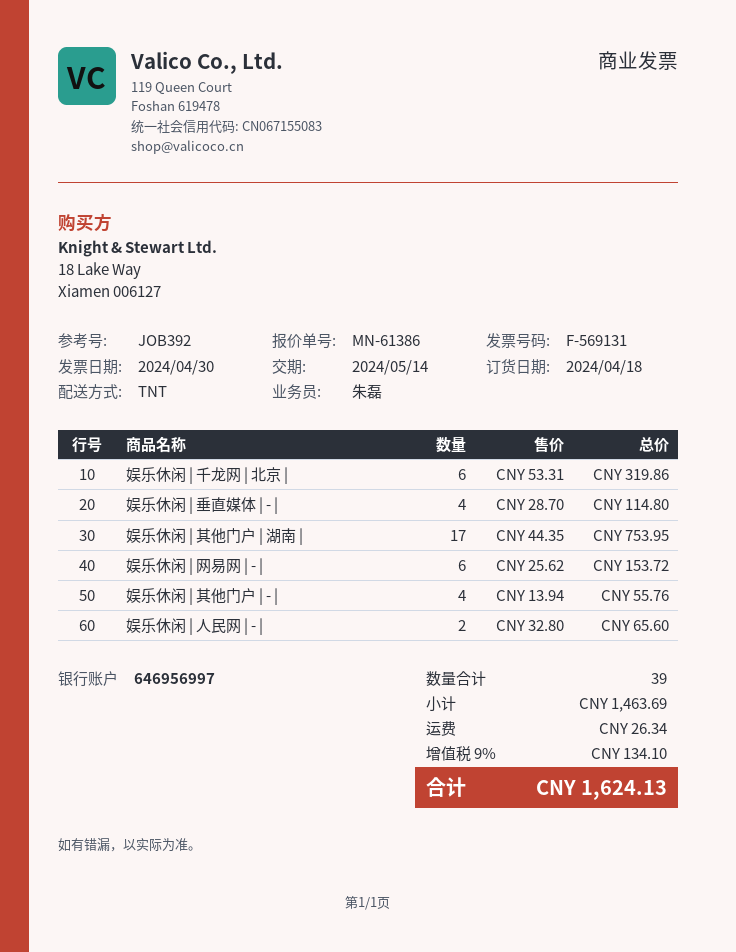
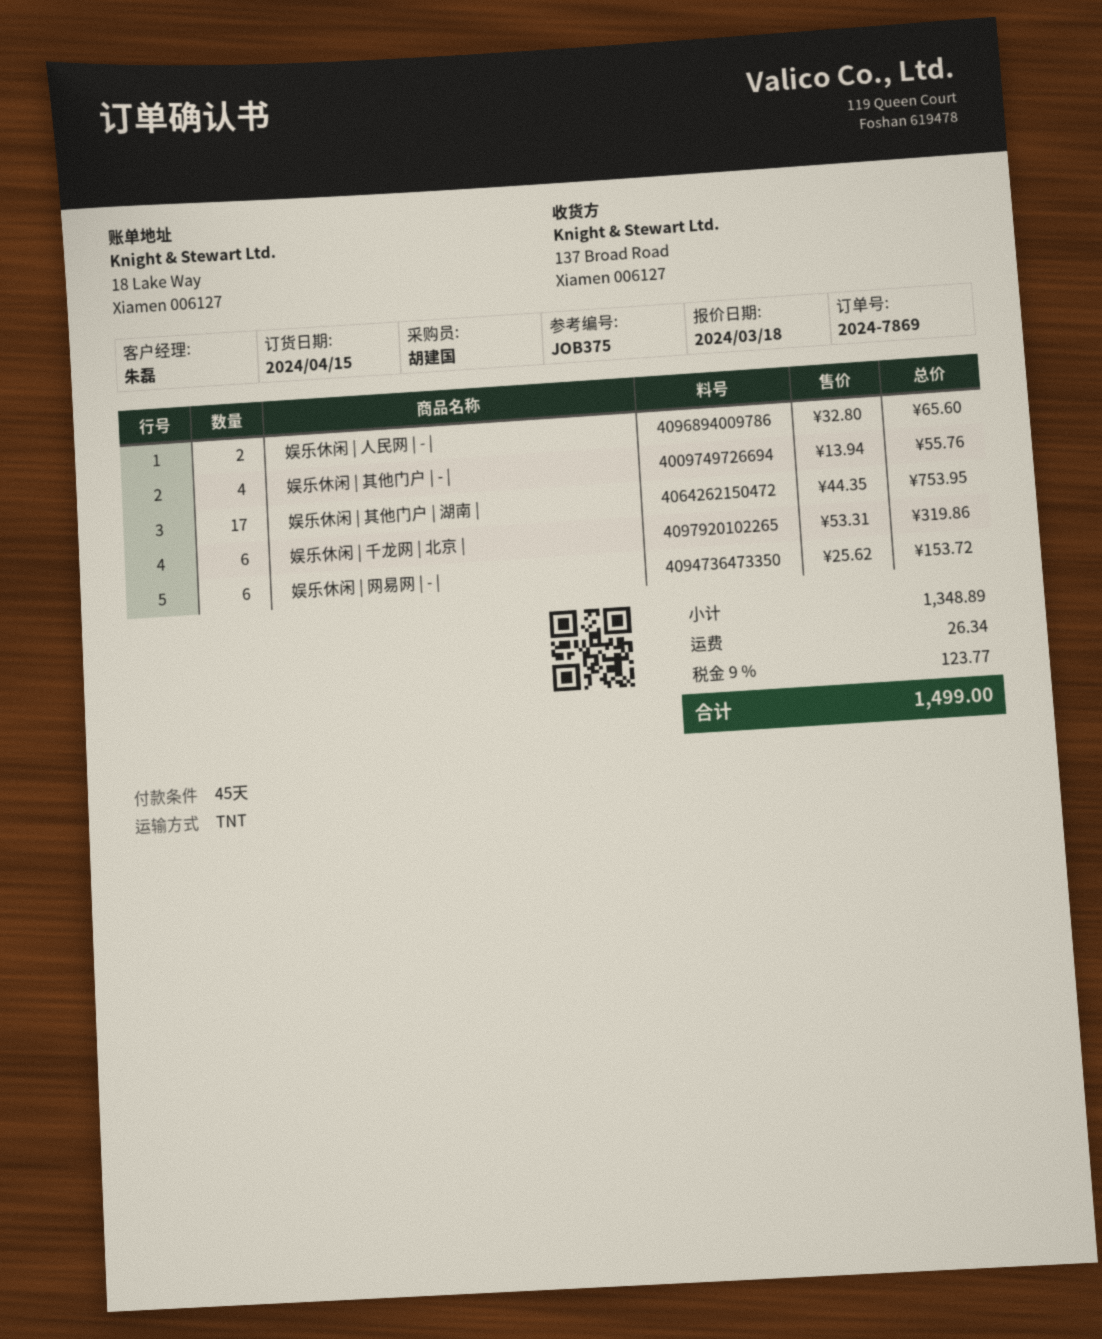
order date: 2024-04-18 -> 2024-04-15
reference: JOB392 -> JOB375
娱乐休闲 | 垂直媒体 | - |: 4 x 28.70 = 114.80 -> none
subtotal: 1463.69 -> 1348.89
tax: 9% = 134.10 -> 9% = 123.77
total: 1624.13 -> 1499.00

